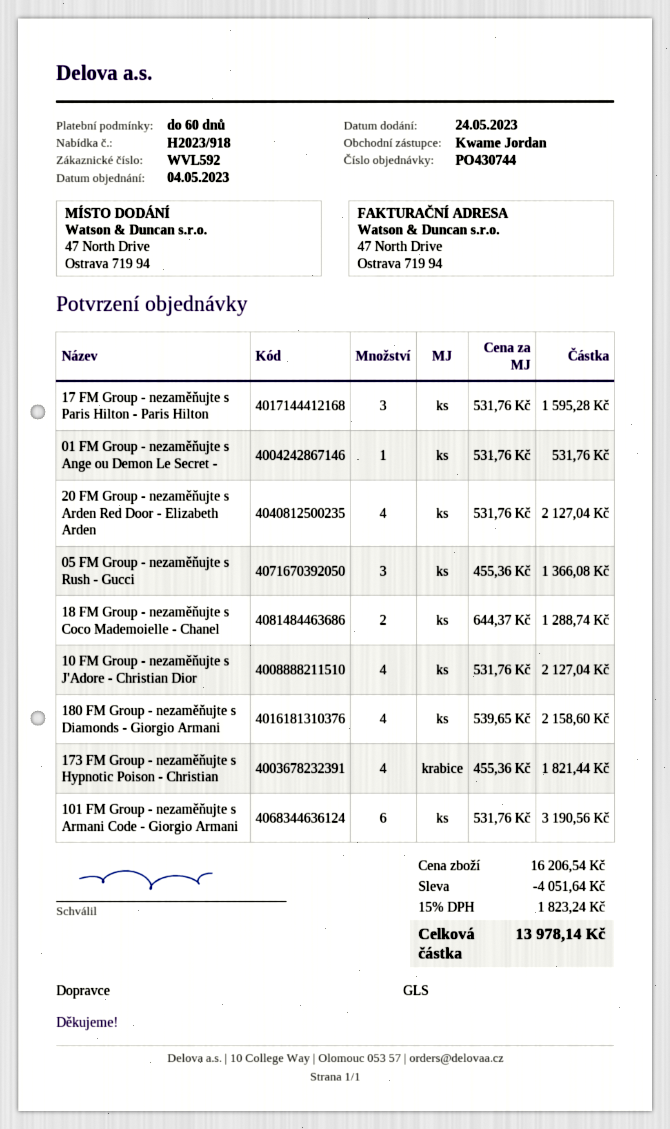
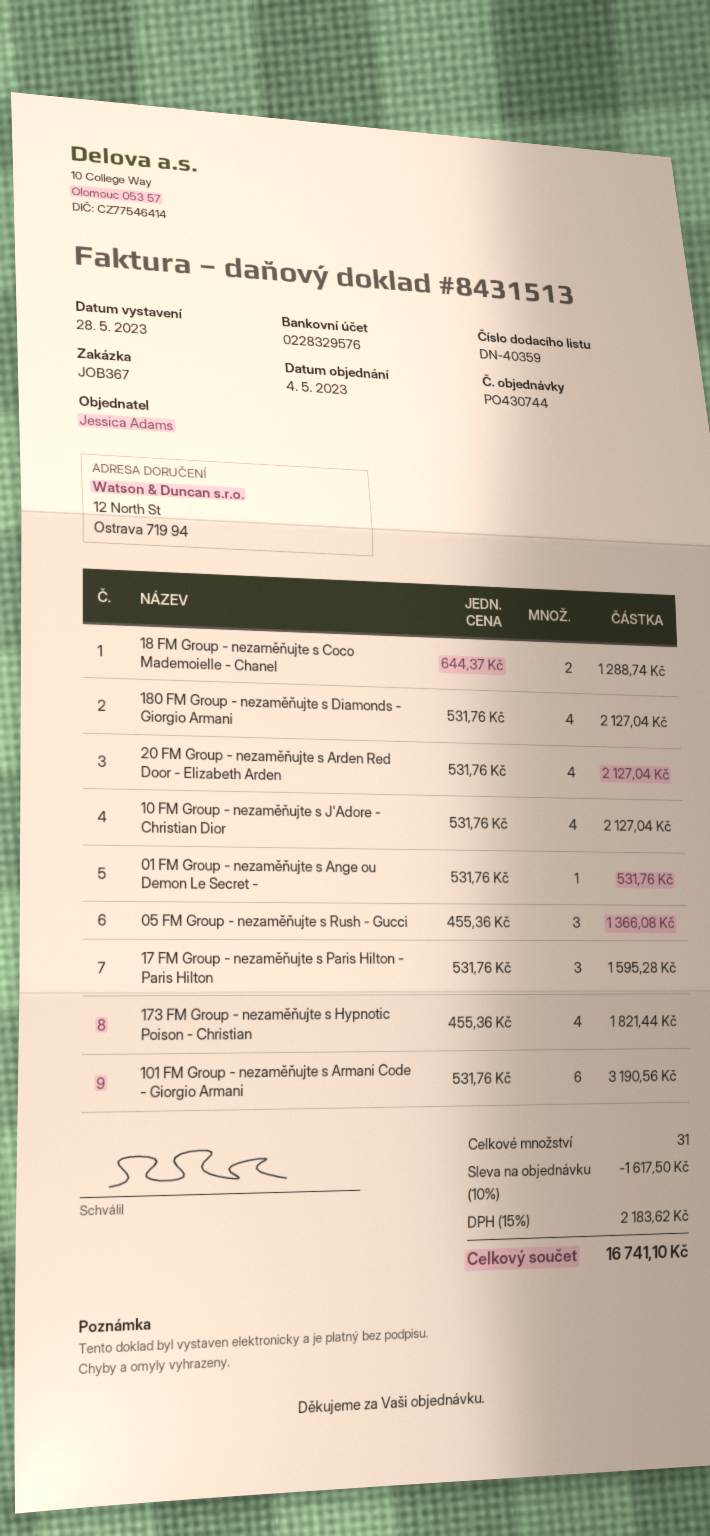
ship to: 47 North Drive, Ostrava 719 94 -> 12 North St, Ostrava 719 94
180 FM Group - nezaměňujte s Diamonds - Giorgio Armani: 4 x 539.65 = 2158.60 -> 4 x 531.76 = 2127.04
discount: 4051.64 -> 1617.50
tax: 15% = 1823.24 -> 15% = 2183.62
total: 13978.14 -> 16741.10

